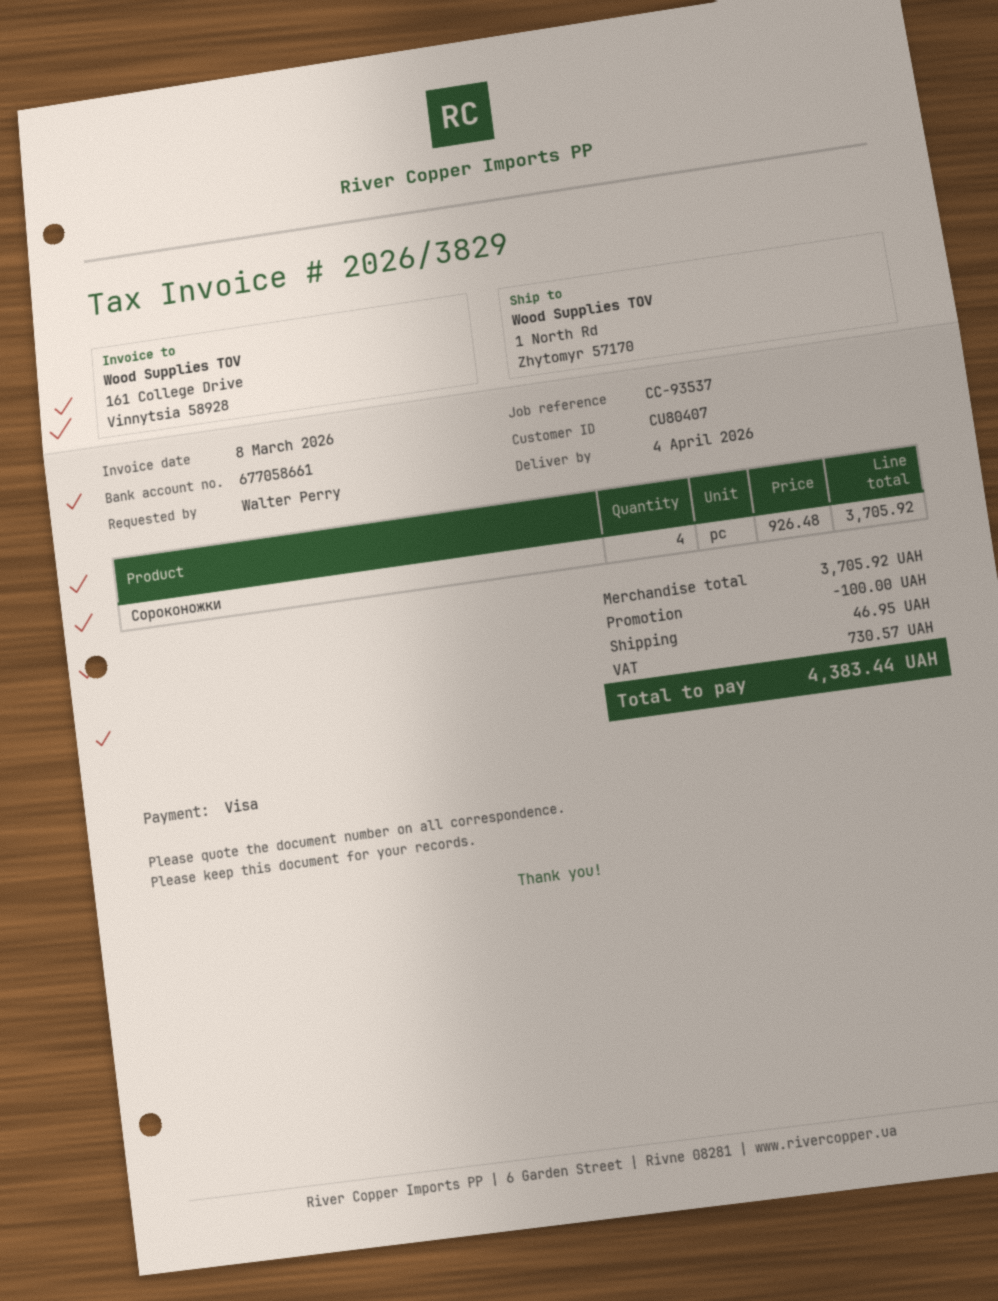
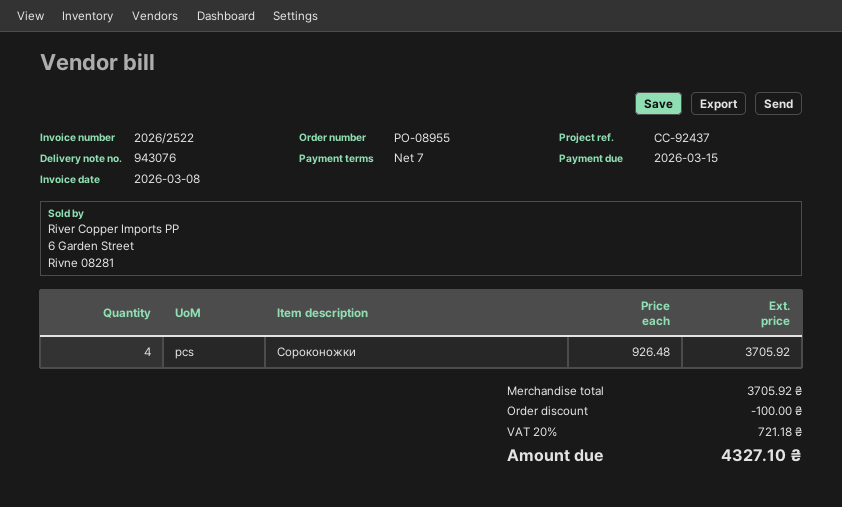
invoice number: 2026/3829 -> 2026/2522
reference: CC-93537 -> CC-92437
shipping: 46.95 -> none
tax: 730.57 -> 721.18
total: 4383.44 -> 4327.10

